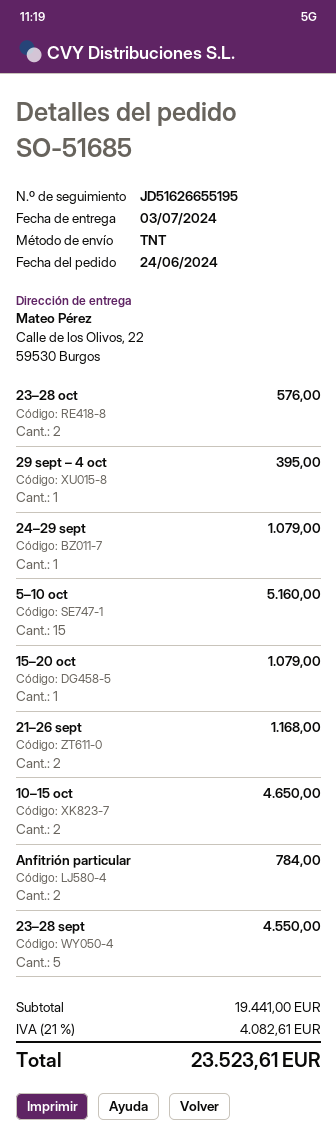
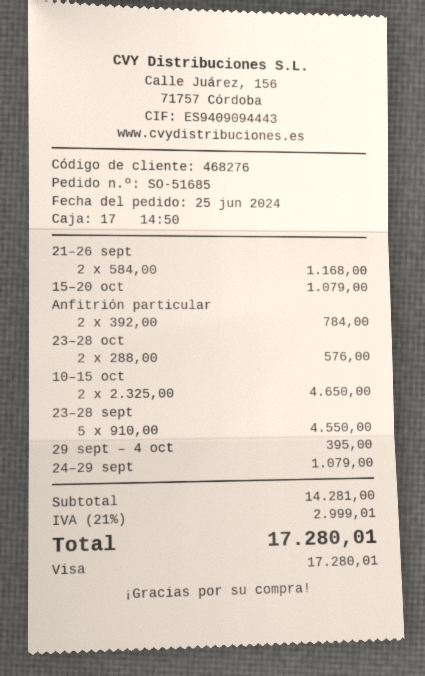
order date: 2024-06-24 -> 2024-06-25
5–10 oct: 15 for 5160.00 -> none
subtotal: 19441.00 -> 14281.00
tax: 21% = 4082.61 -> 21% = 2999.01
total: 23523.61 -> 17280.01

